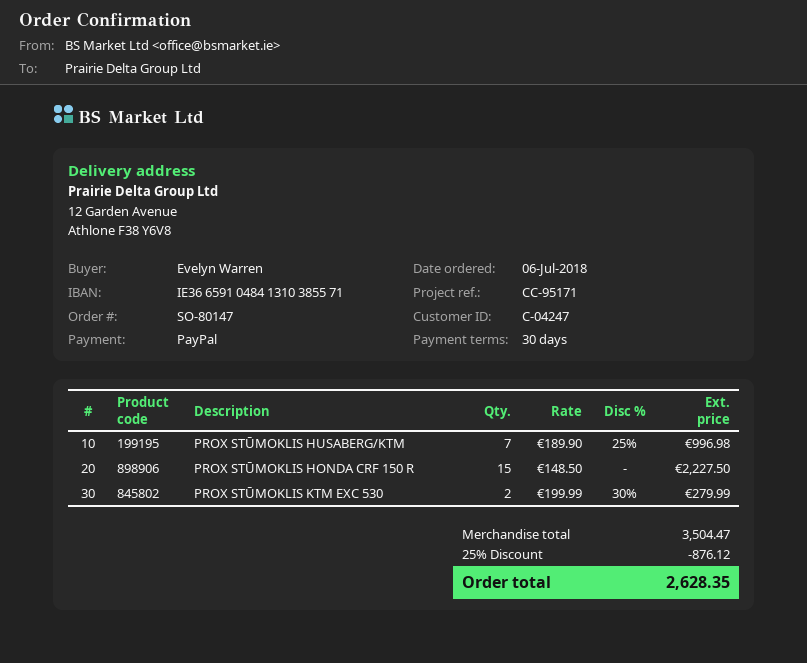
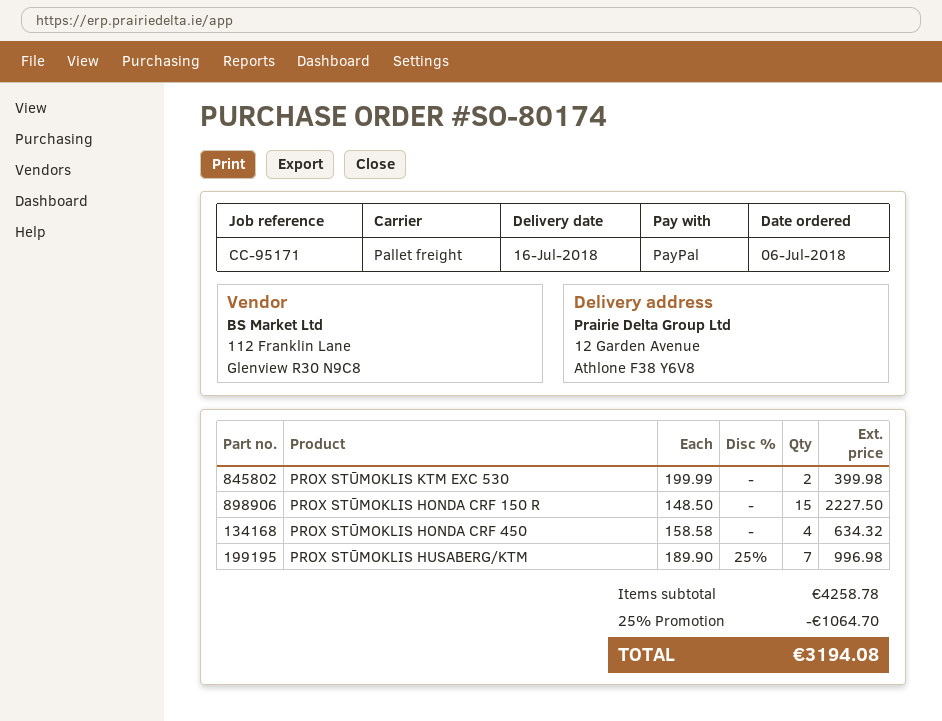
order number: SO-80147 -> SO-80174
PROX STŪMOKLIS KTM EXC 530: 2 x 199.99 - 30% = 279.99 -> 2 x 199.99 = 399.98
PROX STŪMOKLIS HONDA CRF 450: none -> 4 x 158.58 = 634.32
subtotal: 3504.47 -> 4258.78
discount: 25% = 876.12 -> 25% = 1064.70
total: 2628.35 -> 3194.08

